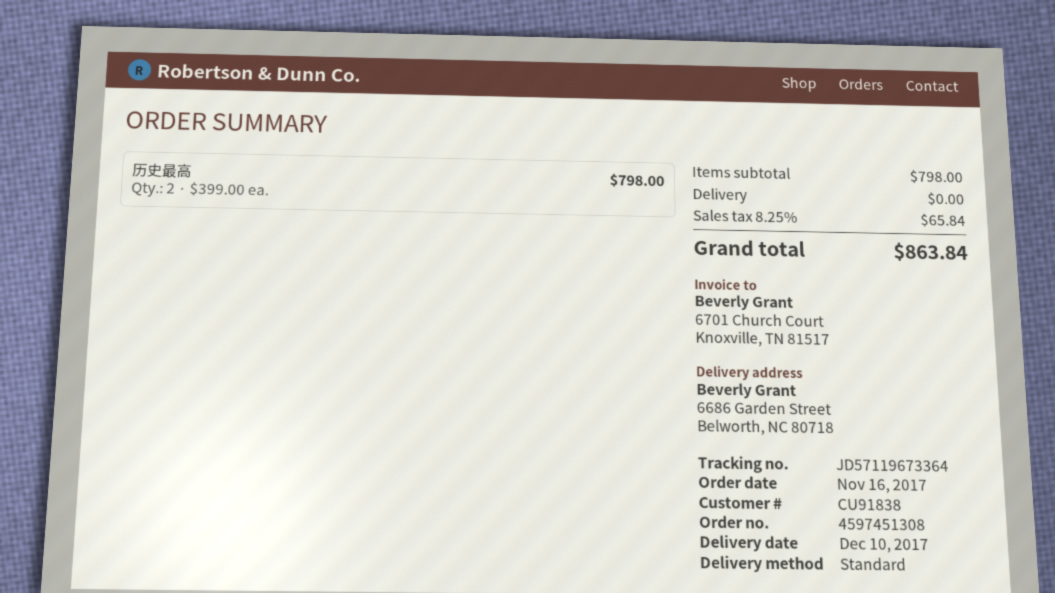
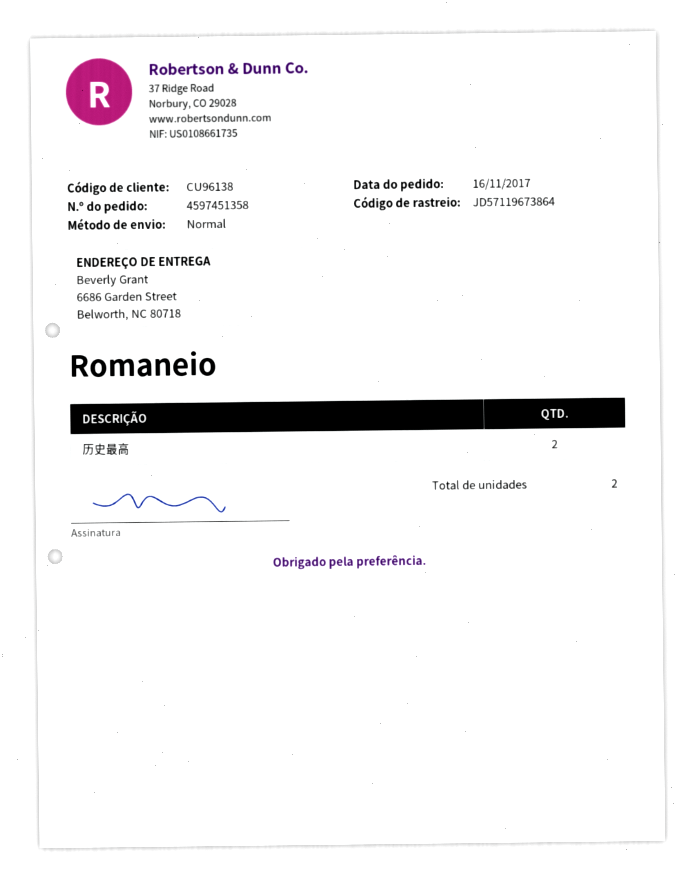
order number: 4597451308 -> 4597451358
customer number: CU91838 -> CU96138
tracking number: JD57119673364 -> JD57119673864

